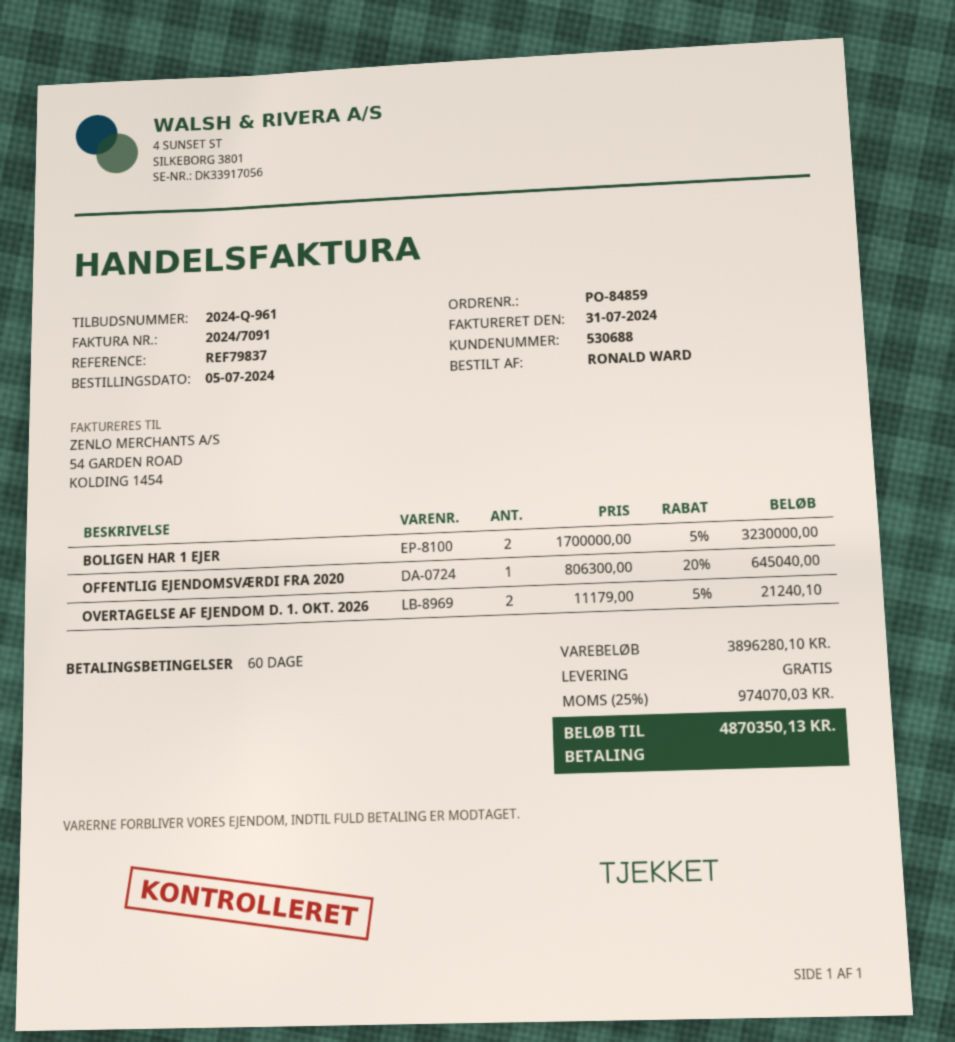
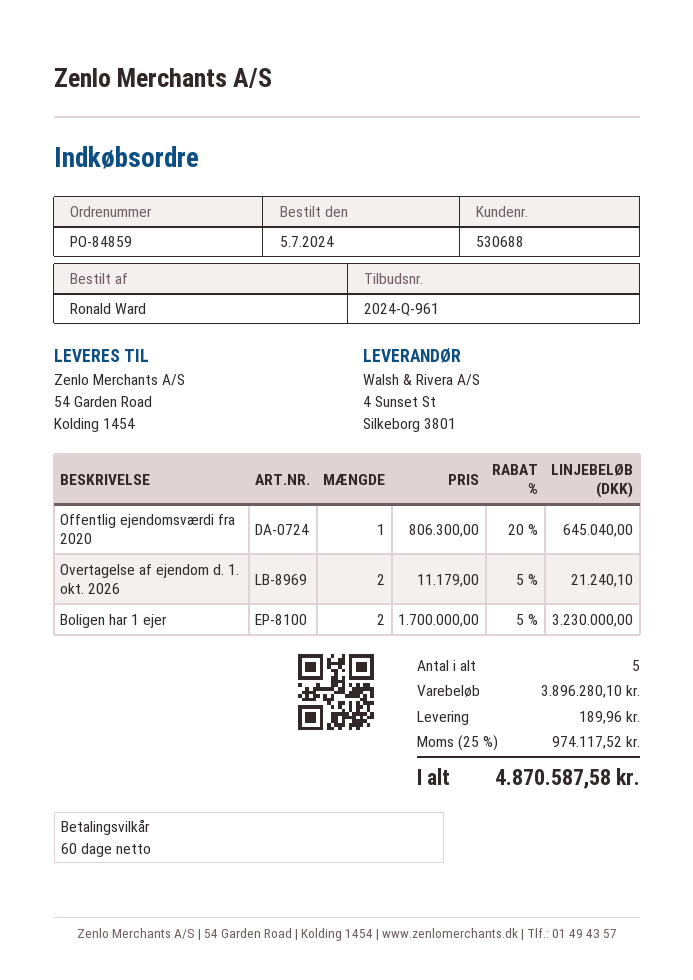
shipping: 0.00 -> 189.96
tax: 25% = 974070.03 -> 25% = 974117.52
total: 4870350.13 -> 4870587.58

